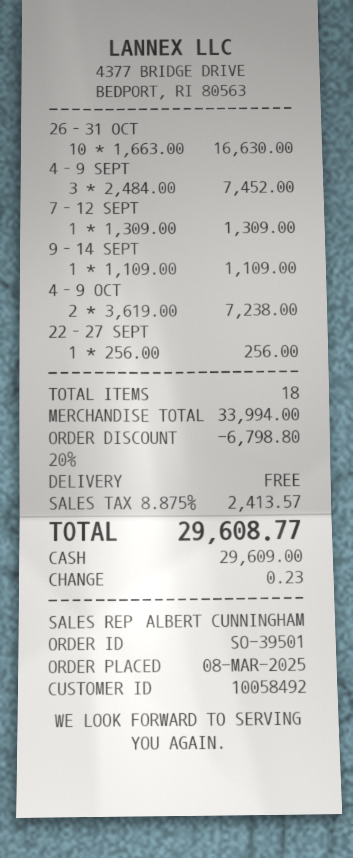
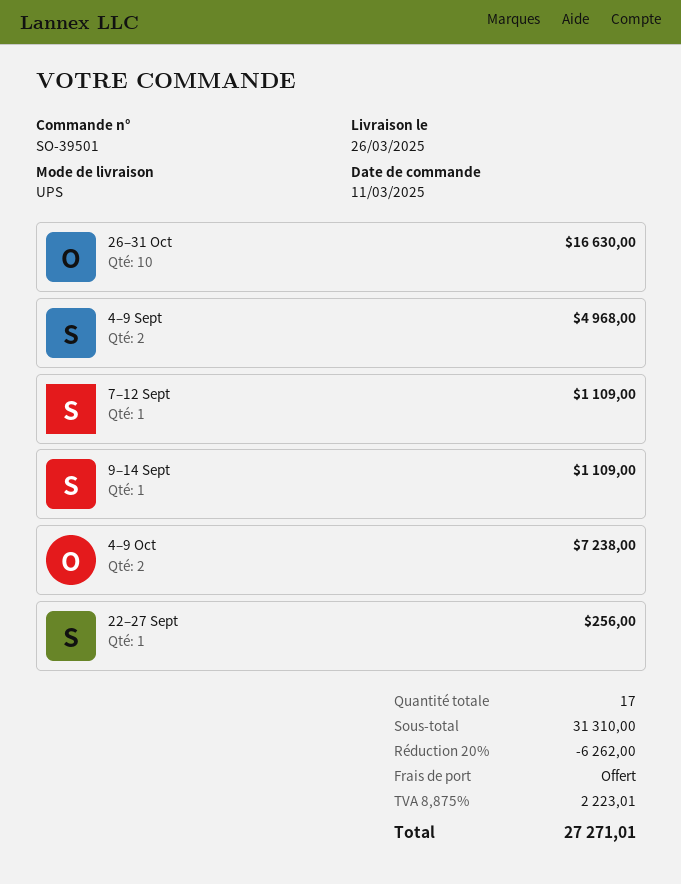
order date: 2025-03-08 -> 2025-03-11
4–9 SEPT: 3 for 7452.00 -> 2 for 4968.00
7–12 SEPT: 1 for 1309.00 -> 1 for 1109.00
total quantity: 18 -> 17
subtotal: 33994.00 -> 31310.00
discount: 20% = 6798.80 -> 20% = 6262.00
tax: 8.875% = 2413.57 -> 8.875% = 2223.01
total: 29608.77 -> 27271.01

